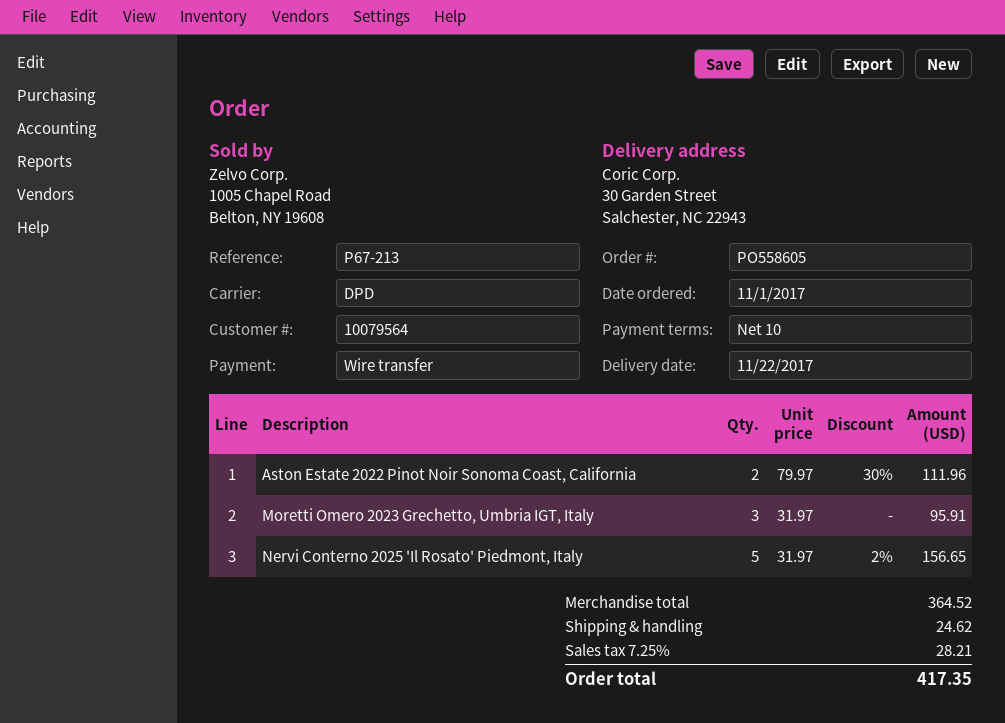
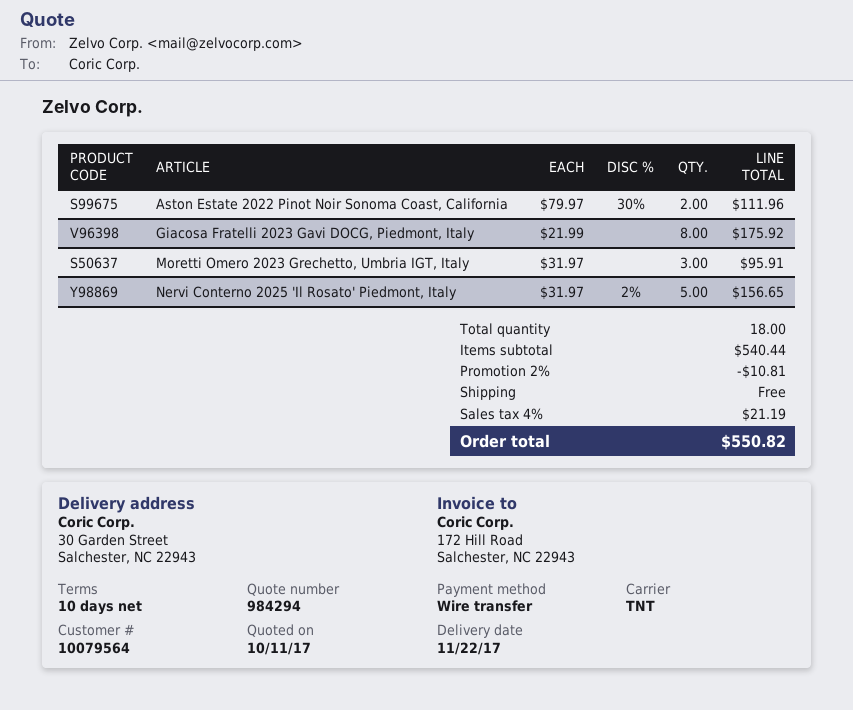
shipping method: DPD -> TNT
Giacosa Fratelli 2023 Gavi DOCG, Piedmont, Italy: none -> 8 x 21.99 = 175.92
subtotal: 364.52 -> 540.44
discount: none -> 2% = 10.81
shipping: 24.62 -> 0.00
tax: 7.25% = 28.21 -> 4% = 21.19
total: 417.35 -> 550.82

